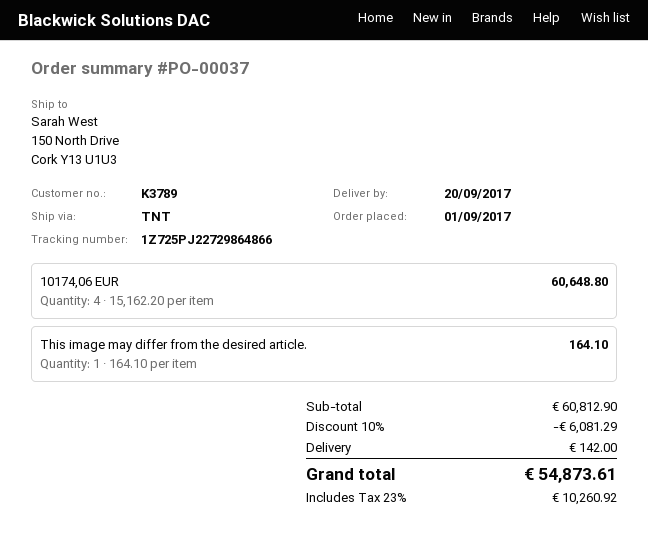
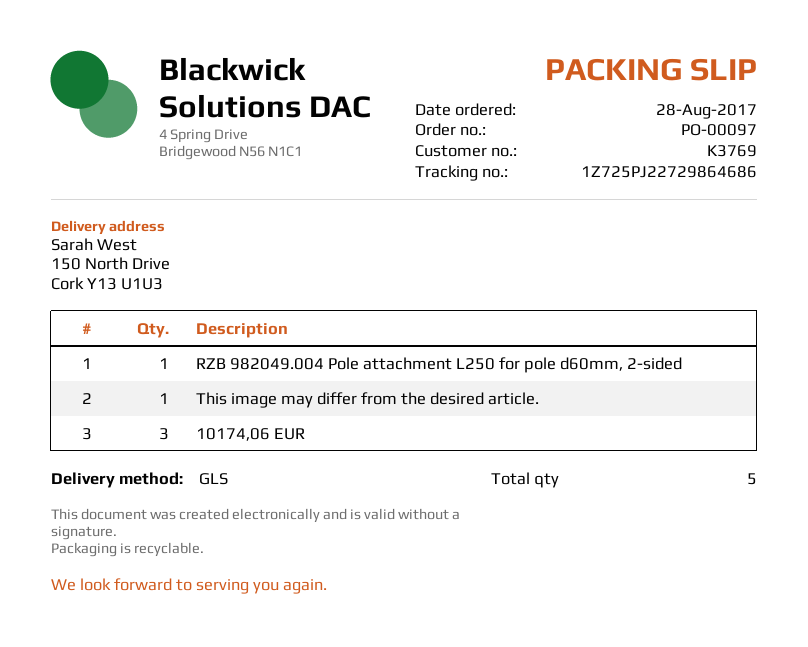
order number: PO-00037 -> PO-00097
order date: 2017-09-01 -> 2017-08-28
customer number: K3789 -> K3769
shipping method: TNT -> GLS
tracking number: 1Z725PJ22729864866 -> 1Z725PJ22729864686
10174,06 EUR: 4 -> 3
RZB 982049.004 Pole attachment L250 for pole d60mm, 2-sided: none -> 1

